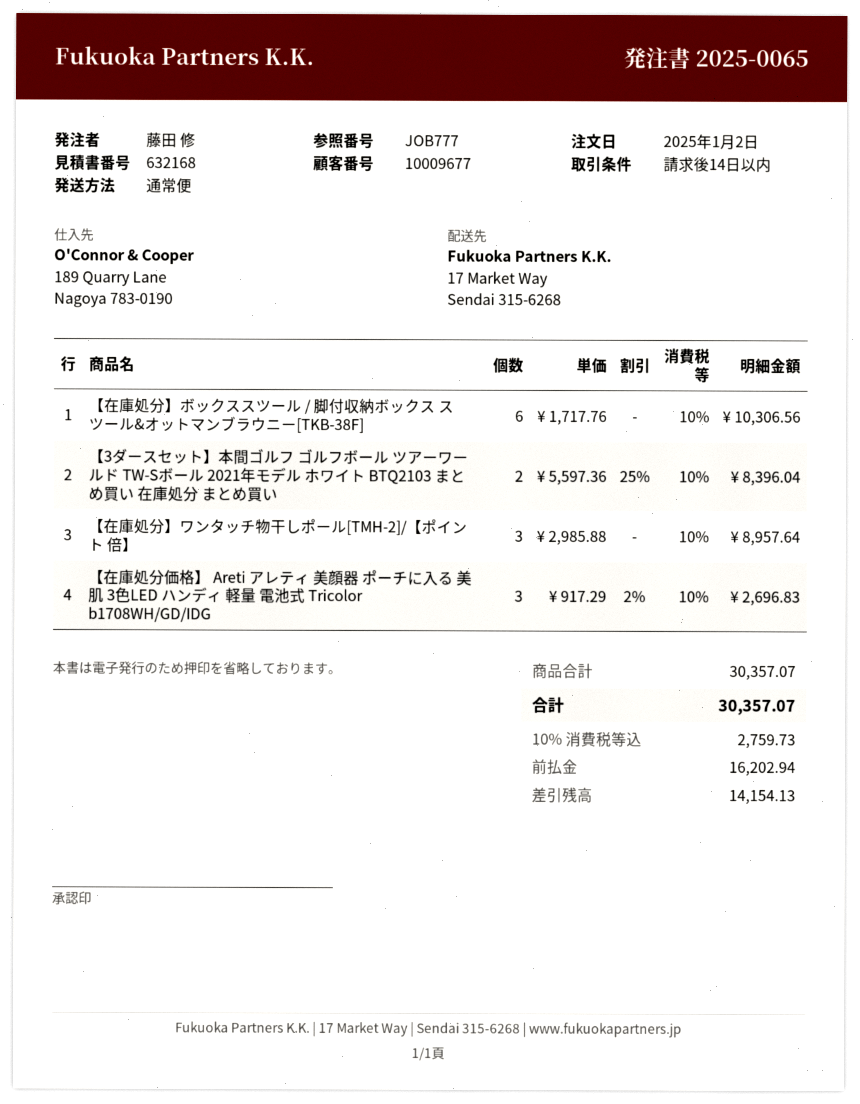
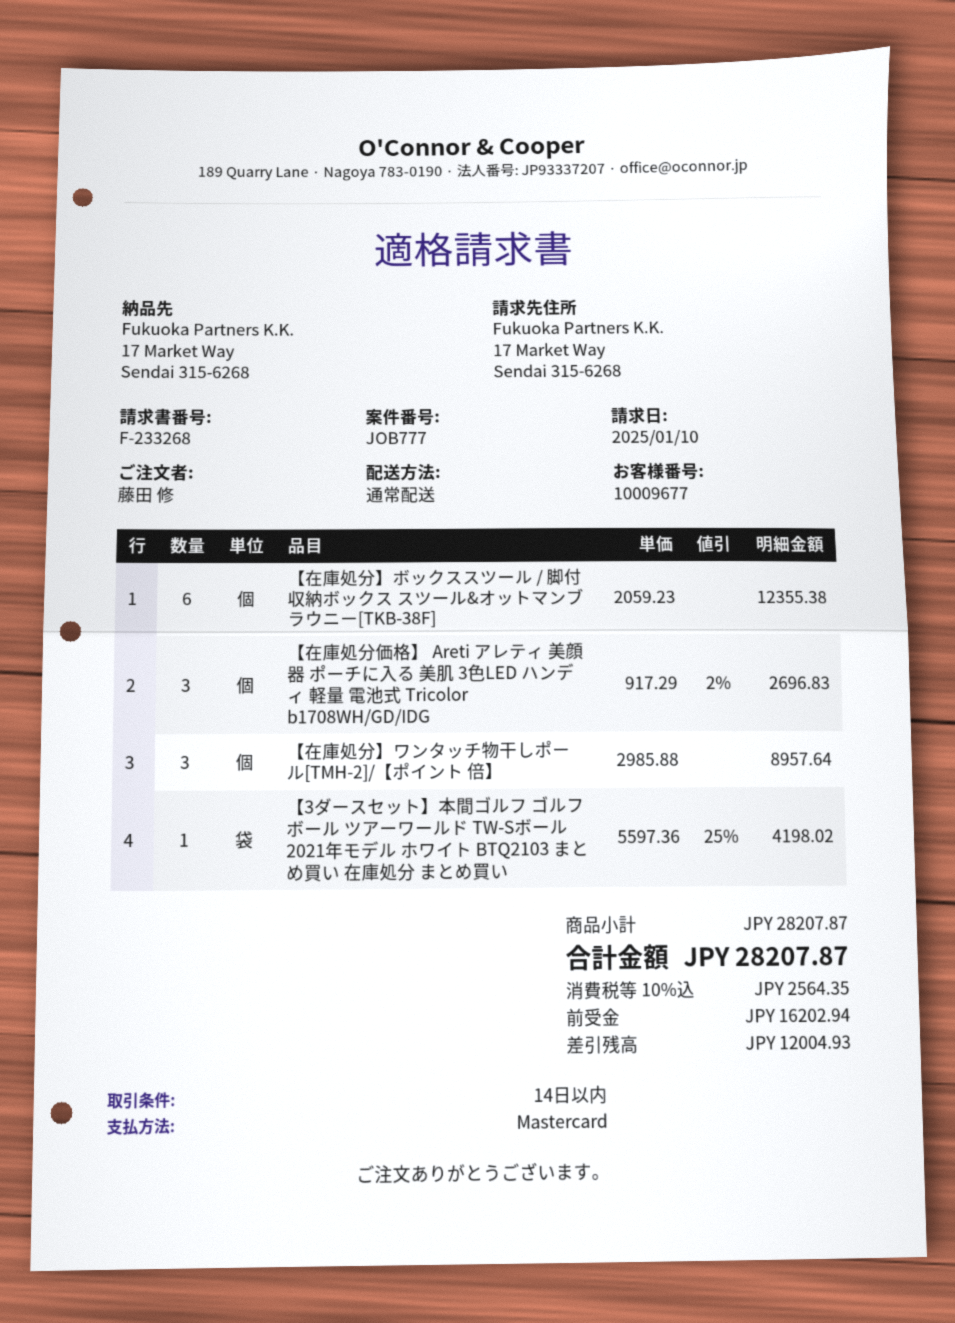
【在庫処分】ボックススツール / 脚付収納ボックス スツール&オットマンブラウニー[TKB-38F]: 6 x 1717.76 = 10306.56 -> 6 x 2059.23 = 12355.38
【3ダースセット】本間ゴルフ ゴルフボール ツアーワールド TW-Sボール 2021年モデル ホワイト BTQ2103 まとめ買い 在庫処分 まとめ買い: 2 x 5597.36 - 25% = 8396.04 -> 1 x 5597.36 - 25% = 4198.02
subtotal: 30357.07 -> 28207.87
tax: 10% = 2759.73 -> 10% = 2564.35
total: 30357.07 -> 28207.87
balance: 14154.13 -> 12004.93

